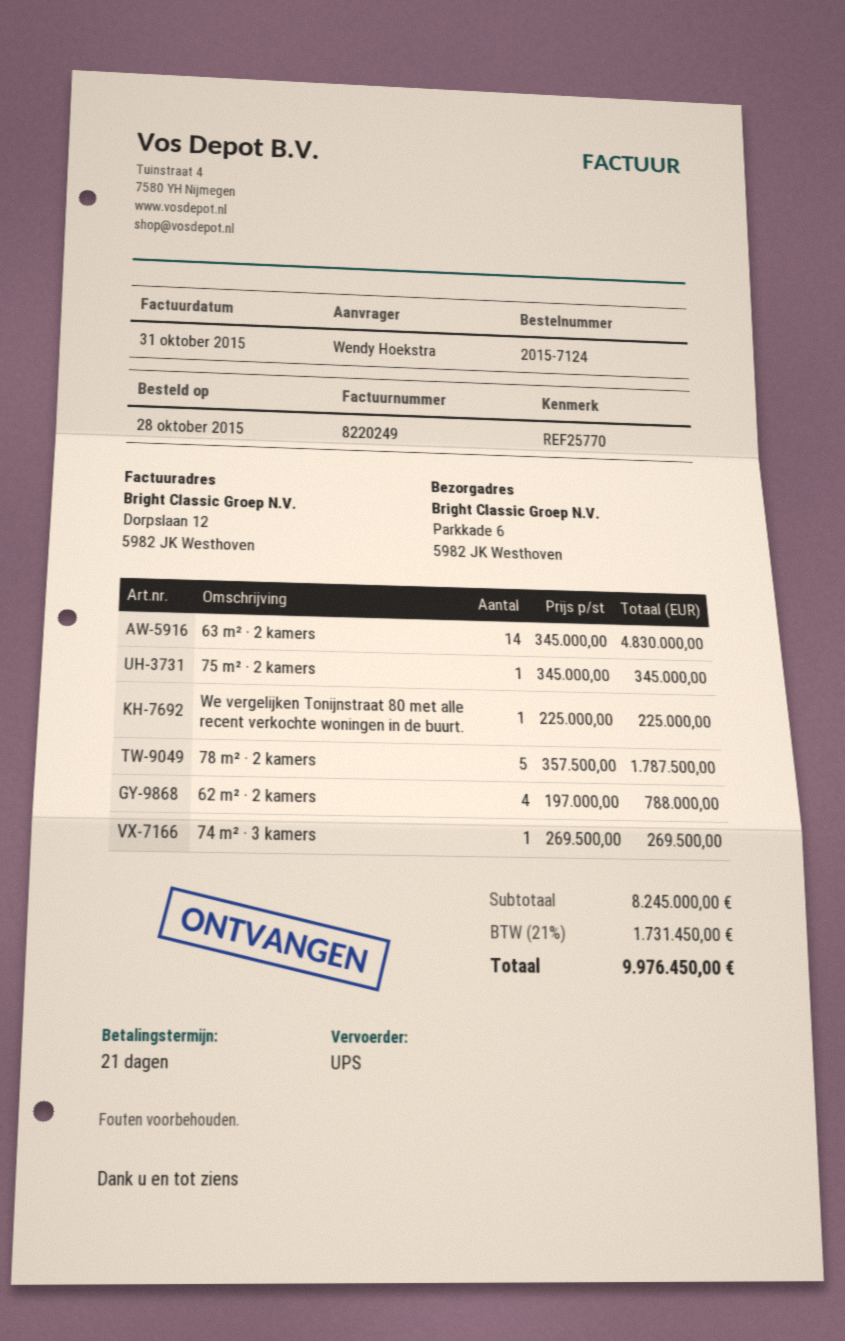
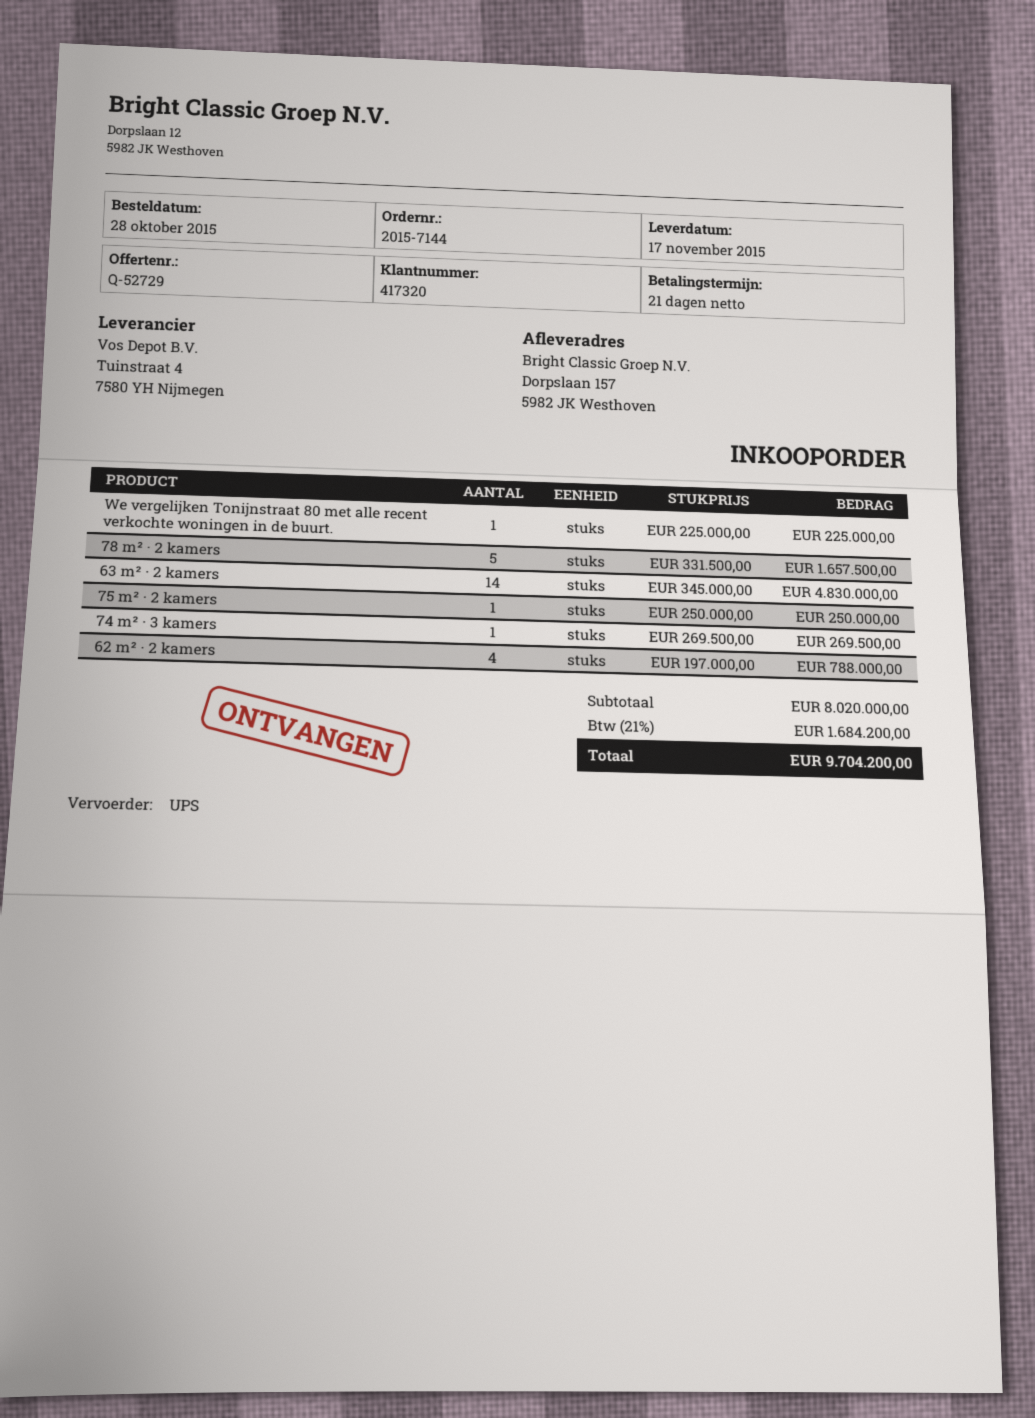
order number: 2015-7124 -> 2015-7144
ship to: Parkkade 6, 5982 JK Westhoven -> Dorpslaan 157, 5982 JK Westhoven
75 m² · 2 kamers: 1 x 345000.00 = 345000.00 -> 1 x 250000.00 = 250000.00
78 m² · 2 kamers: 5 x 357500.00 = 1787500.00 -> 5 x 331500.00 = 1657500.00
subtotal: 8245000.00 -> 8020000.00
tax: 21% = 1731450.00 -> 21% = 1684200.00
total: 9976450.00 -> 9704200.00

